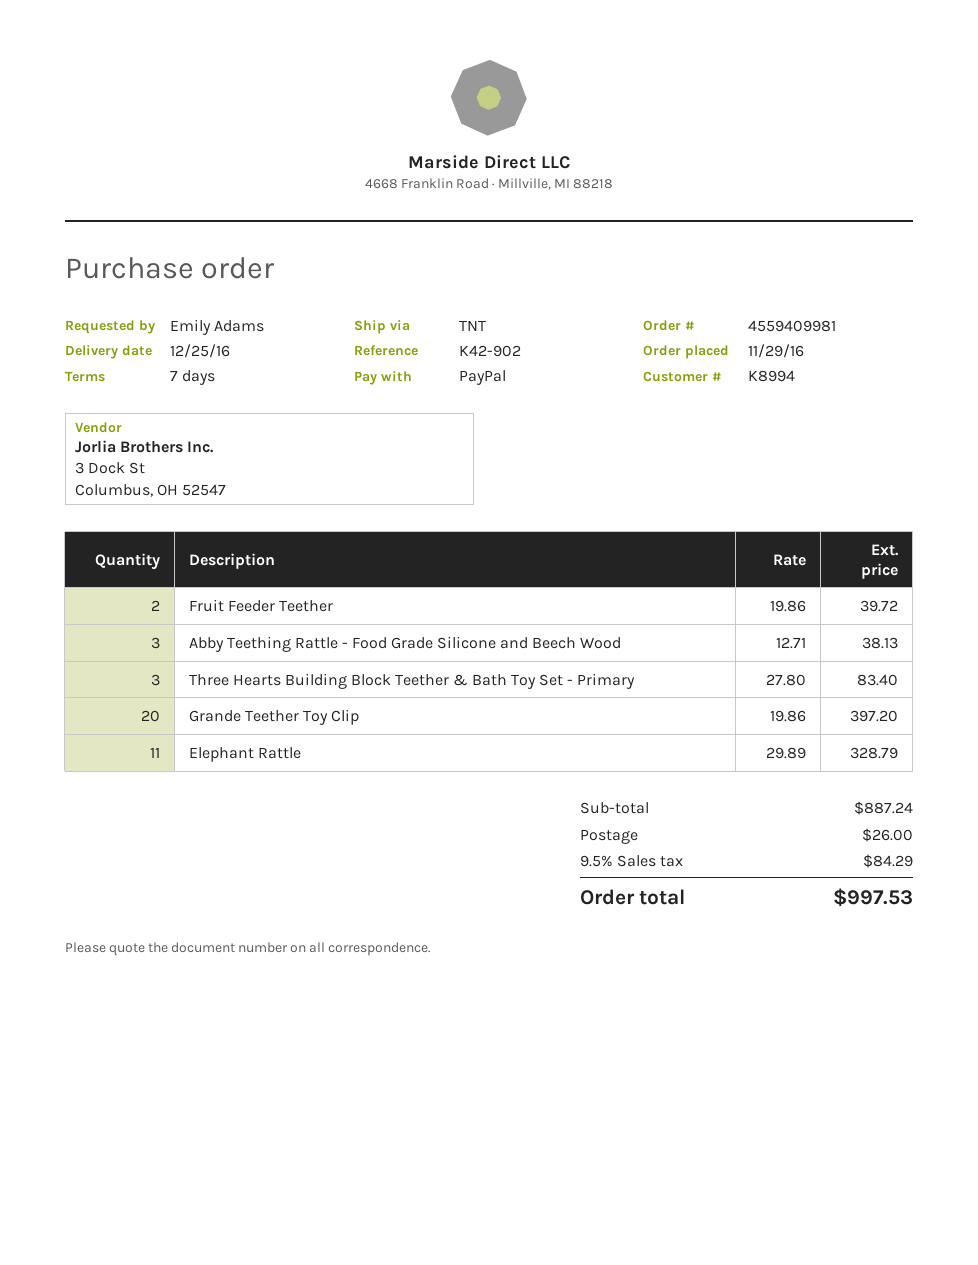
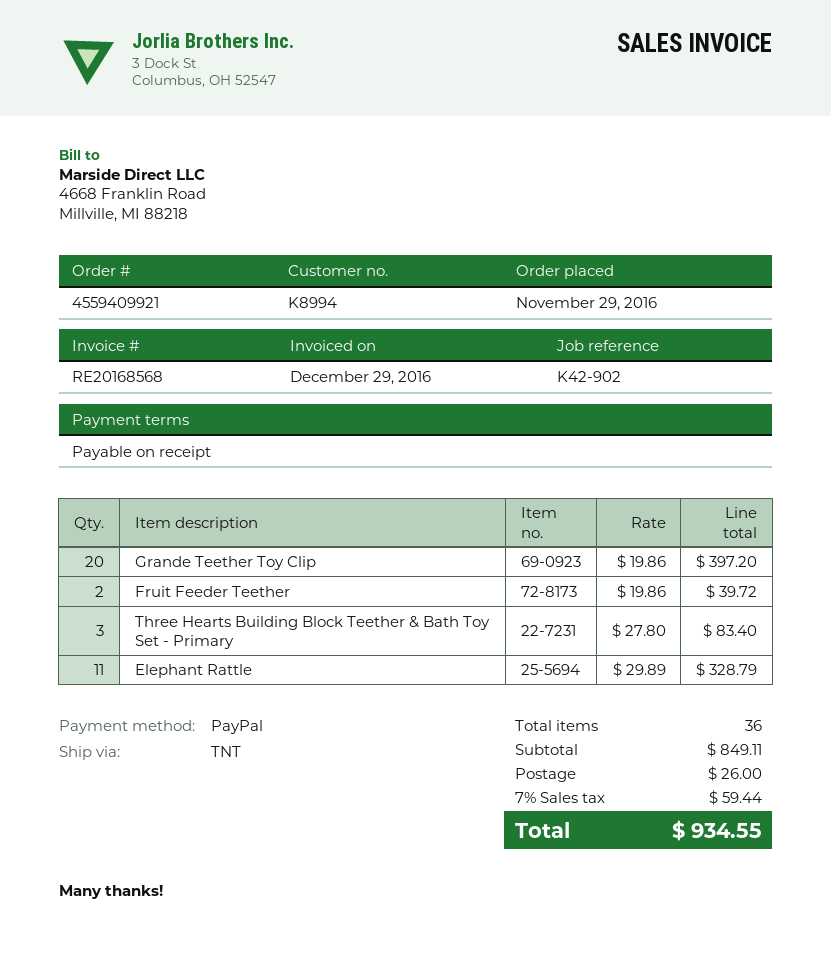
order number: 4559409981 -> 4559409921
payment terms: 7 days -> on receipt
Abby Teething Rattle - Food Grade Silicone and Beech Wood: 3 x 12.71 = 38.13 -> none
subtotal: 887.24 -> 849.11
tax: 9.5% = 84.29 -> 7% = 59.44
total: 997.53 -> 934.55

